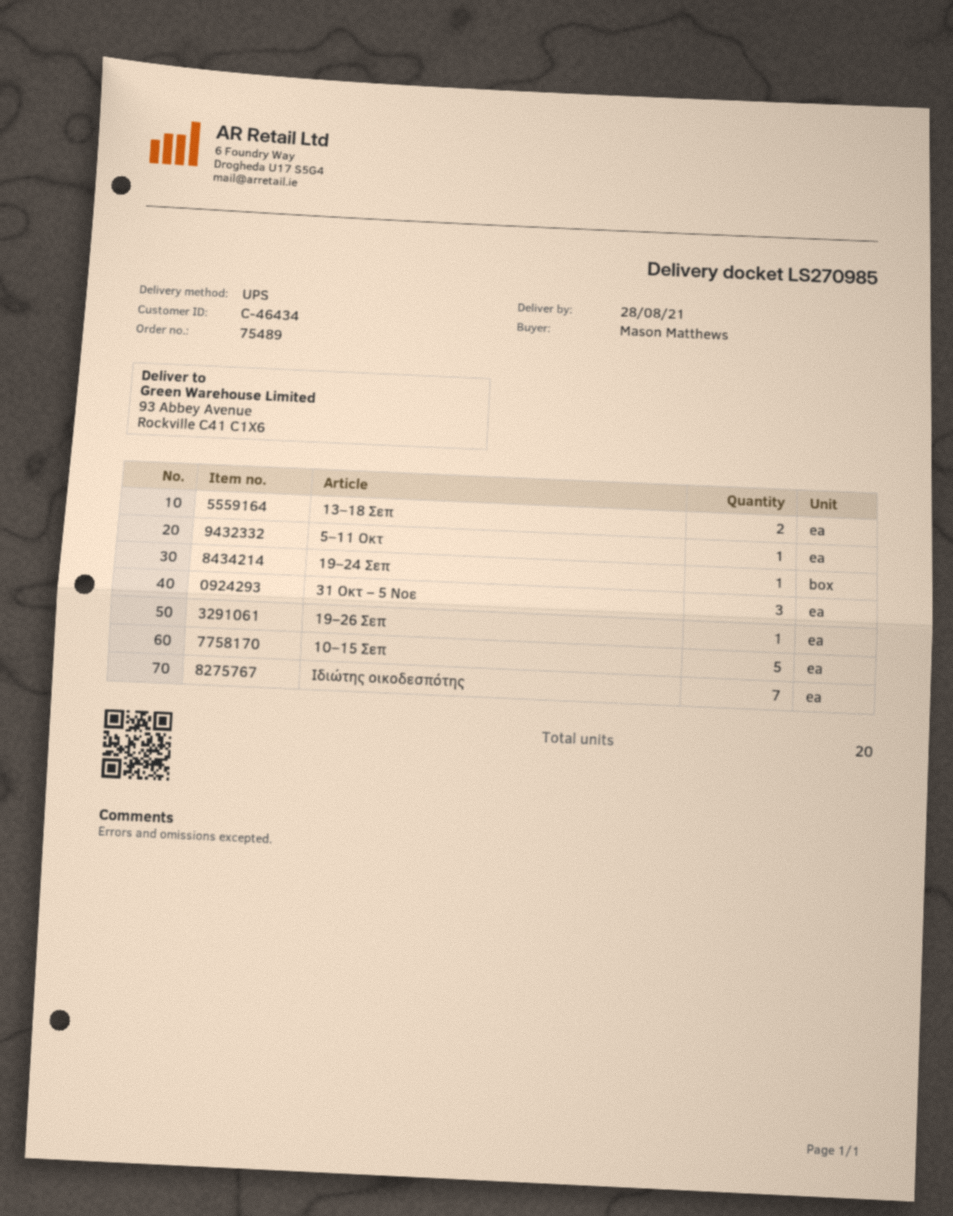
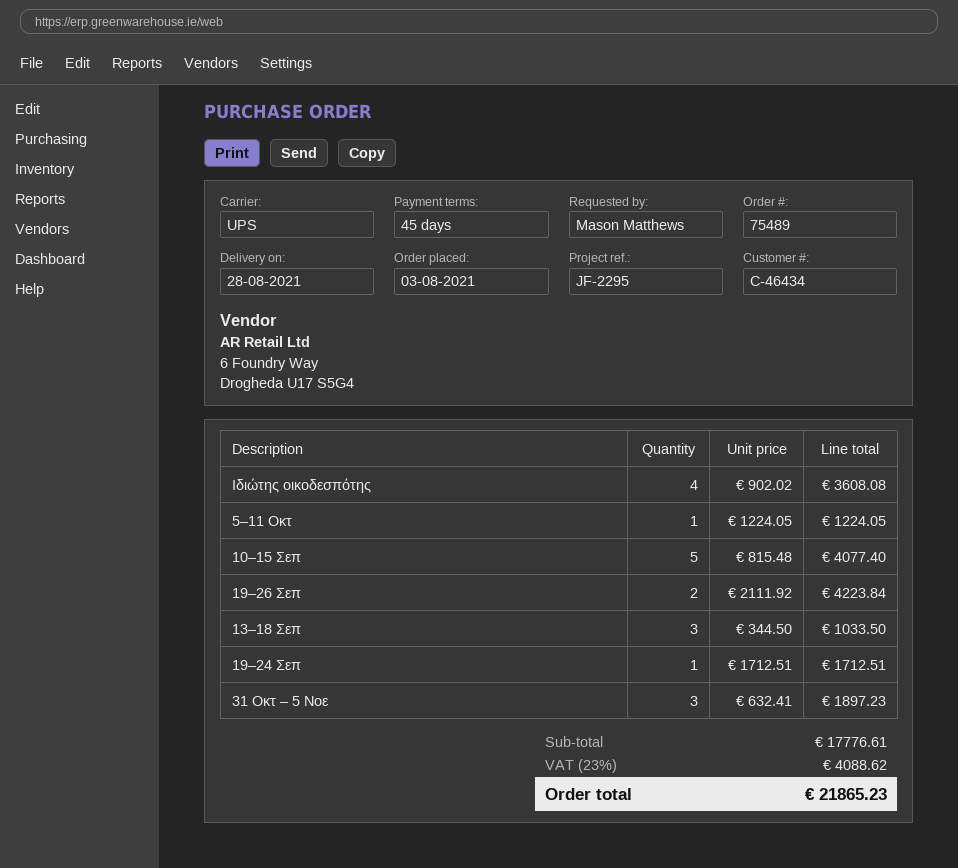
13–18 Σεπ: 2 -> 3
19–26 Σεπ: 1 -> 2
Ιδιώτης οικοδεσπότης: 7 -> 4

